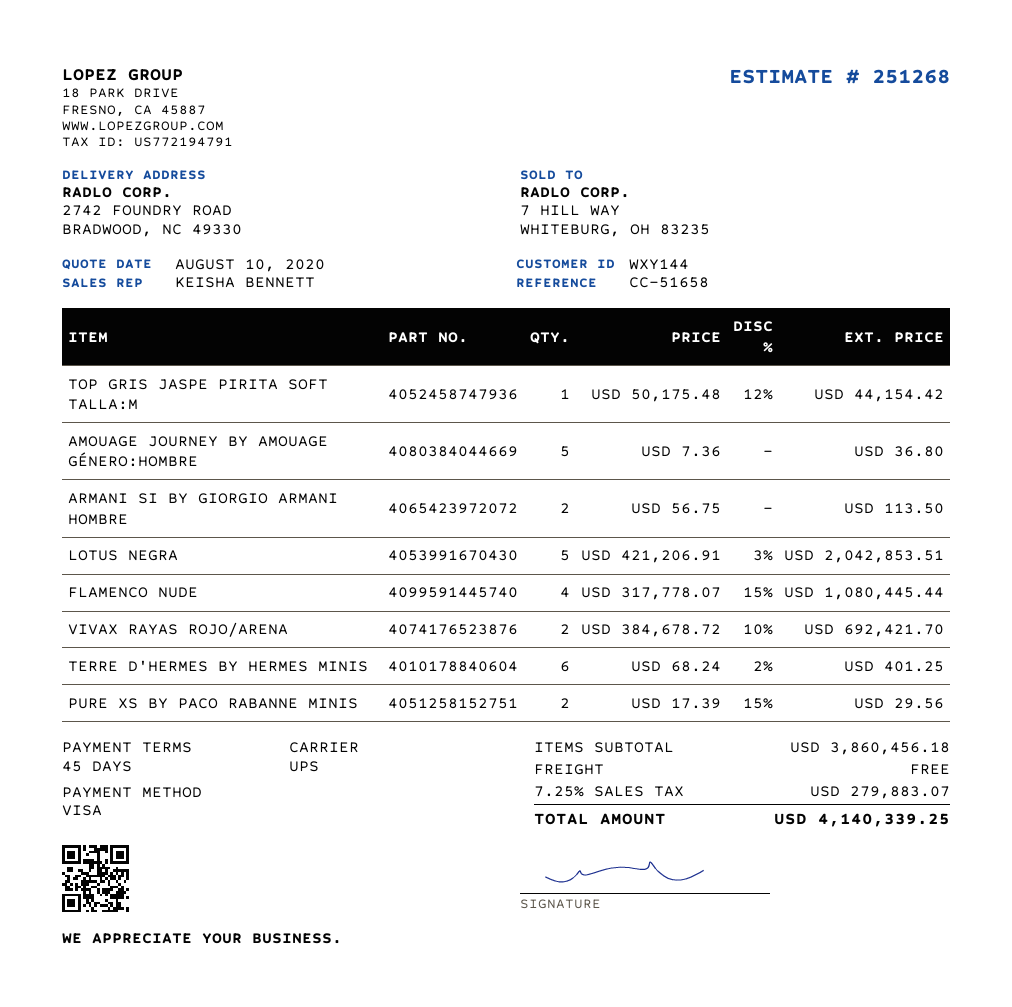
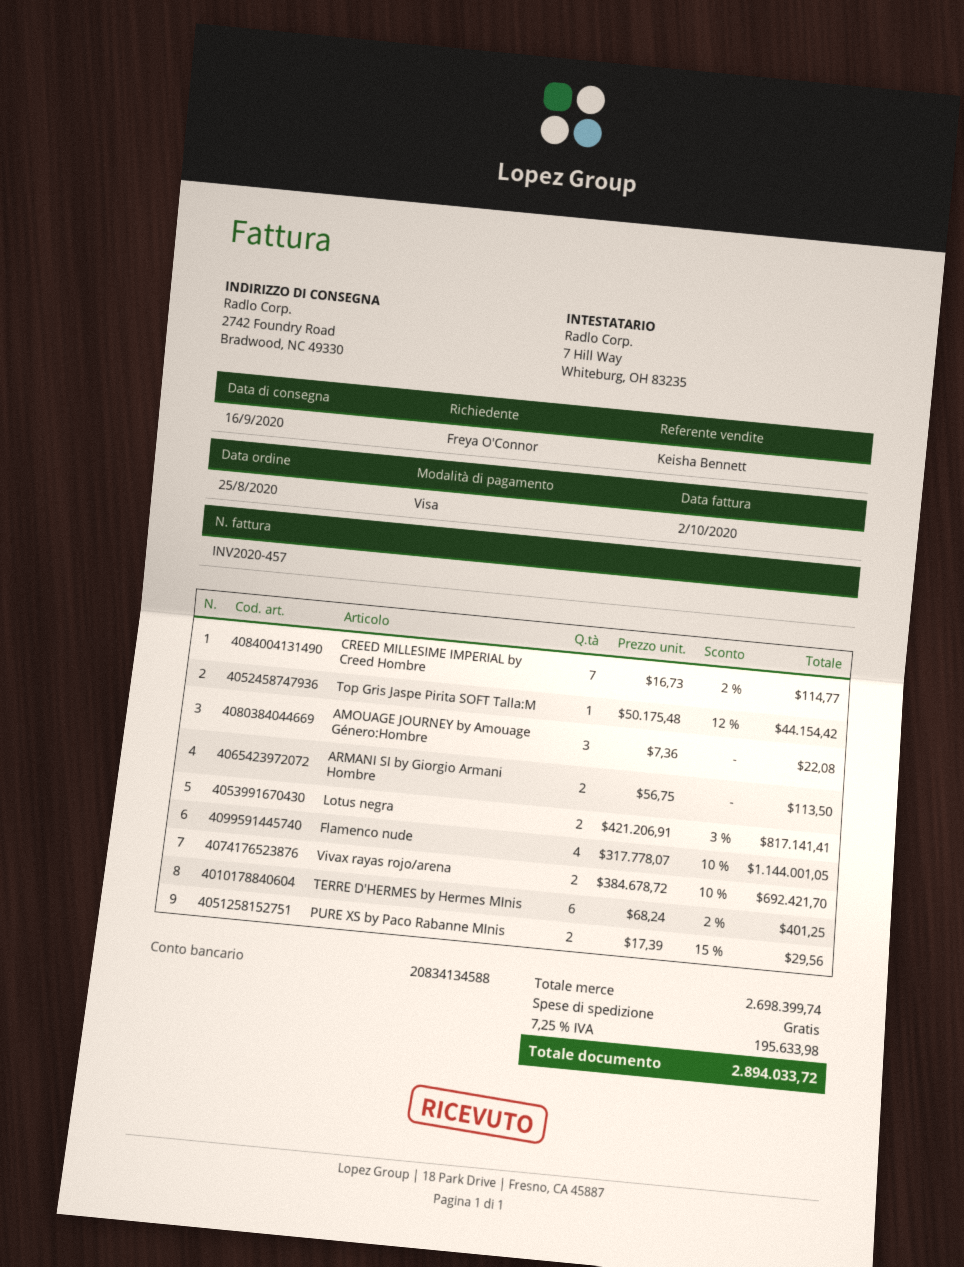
AMOUAGE JOURNEY BY AMOUAGE GÉNERO:HOMBRE: 5 x 7.36 = 36.80 -> 3 x 7.36 = 22.08
LOTUS NEGRA: 5 x 421206.91 - 3% = 2042853.51 -> 2 x 421206.91 - 3% = 817141.41
FLAMENCO NUDE: 4 x 317778.07 - 15% = 1080445.44 -> 4 x 317778.07 - 10% = 1144001.05
CREED MILLESIME IMPERIAL by Creed Hombre: none -> 7 x 16.73 - 2% = 114.77
subtotal: 3860456.18 -> 2698399.74
tax: 7.25% = 279883.07 -> 7.25% = 195633.98
total: 4140339.25 -> 2894033.72

